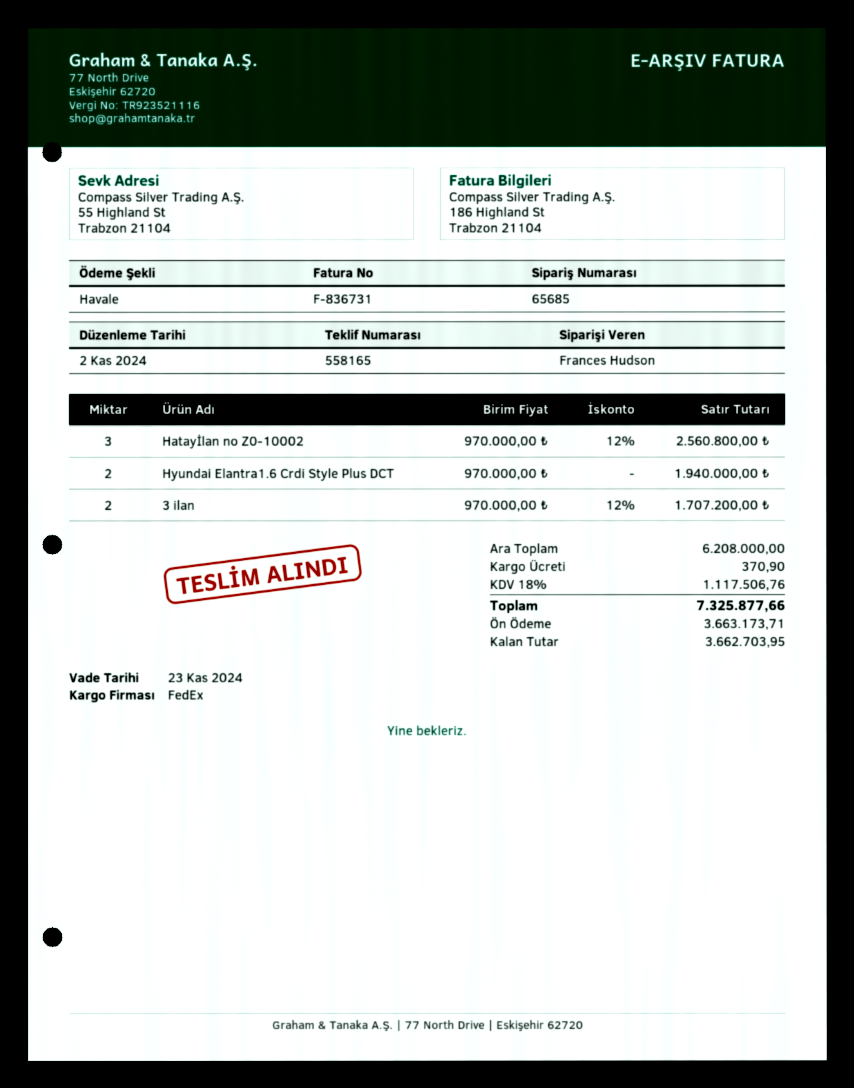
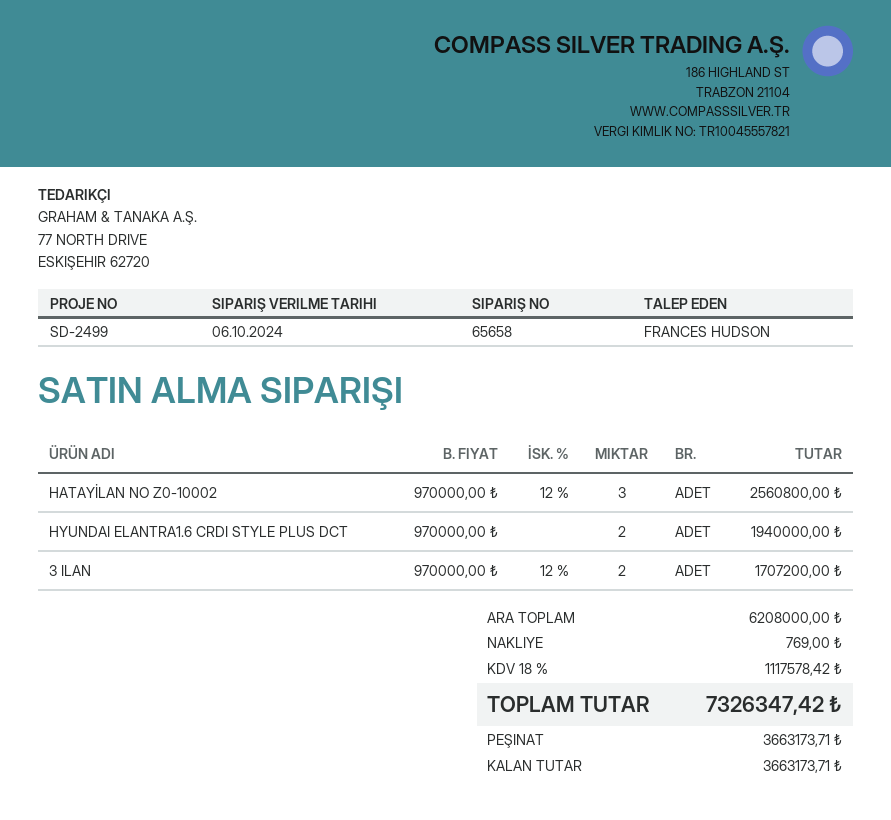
order number: 65685 -> 65658
shipping: 370.90 -> 769.00
tax: 18% = 1117506.76 -> 18% = 1117578.42
total: 7325877.66 -> 7326347.42
balance: 3662703.95 -> 3663173.71

